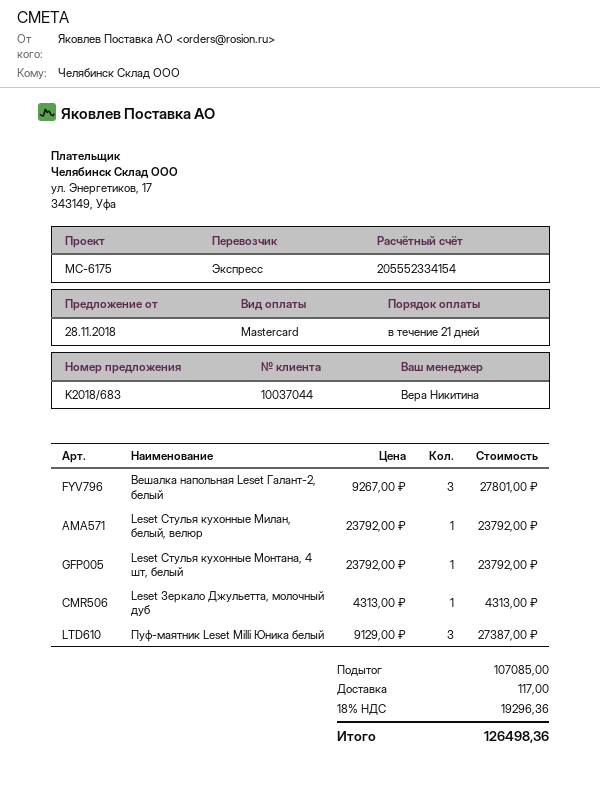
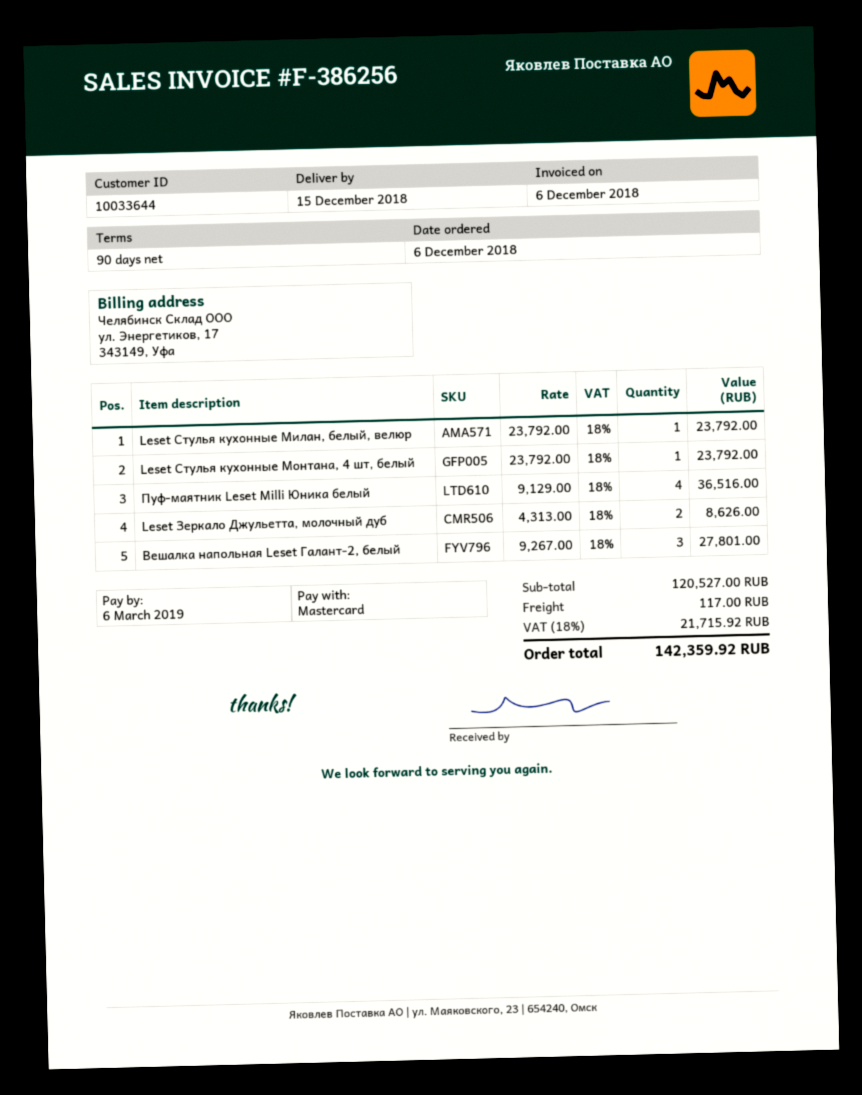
payment terms: 21 days -> 90 days
customer number: 10037044 -> 10033644
Leset Зеркало Джульетта, молочный дуб: 1 x 4313.00 = 4313.00 -> 2 x 4313.00 = 8626.00
Пуф-маятник Leset Milli Юника белый: 3 x 9129.00 = 27387.00 -> 4 x 9129.00 = 36516.00
subtotal: 107085.00 -> 120527.00
tax: 18% = 19296.36 -> 18% = 21715.92
total: 126498.36 -> 142359.92

